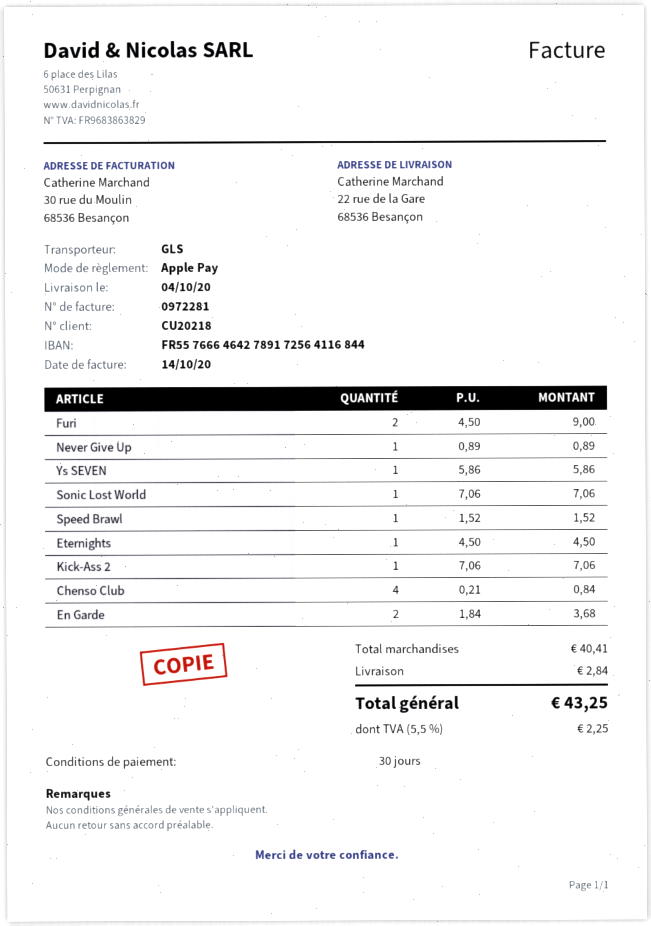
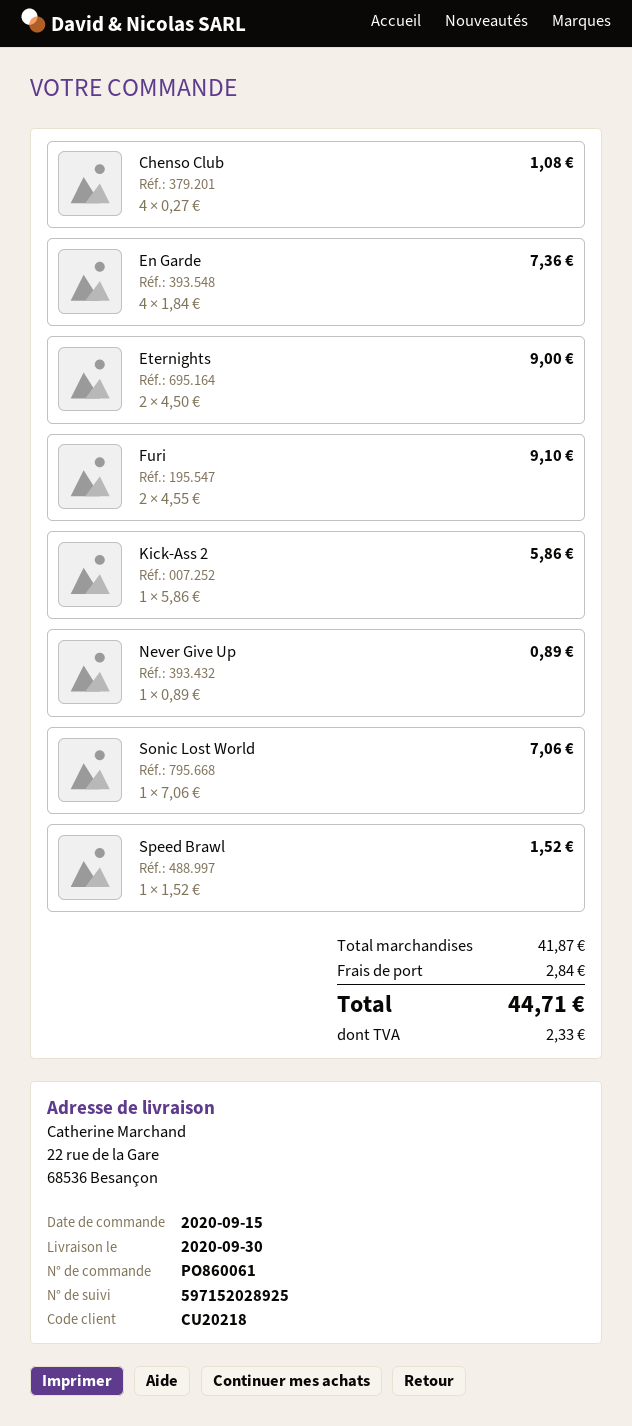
delivery date: 2020-10-04 -> 2020-09-30
Furi: 2 x 4.50 = 9.00 -> 2 x 4.55 = 9.10
Ys SEVEN: 1 x 5.86 = 5.86 -> none
Eternights: 1 x 4.50 = 4.50 -> 2 x 4.50 = 9.00
Kick-Ass 2: 1 x 7.06 = 7.06 -> 1 x 5.86 = 5.86
Chenso Club: 4 x 0.21 = 0.84 -> 4 x 0.27 = 1.08
En Garde: 2 x 1.84 = 3.68 -> 4 x 1.84 = 7.36
subtotal: 40.41 -> 41.87
tax: 2.25 -> 2.33
total: 43.25 -> 44.71

